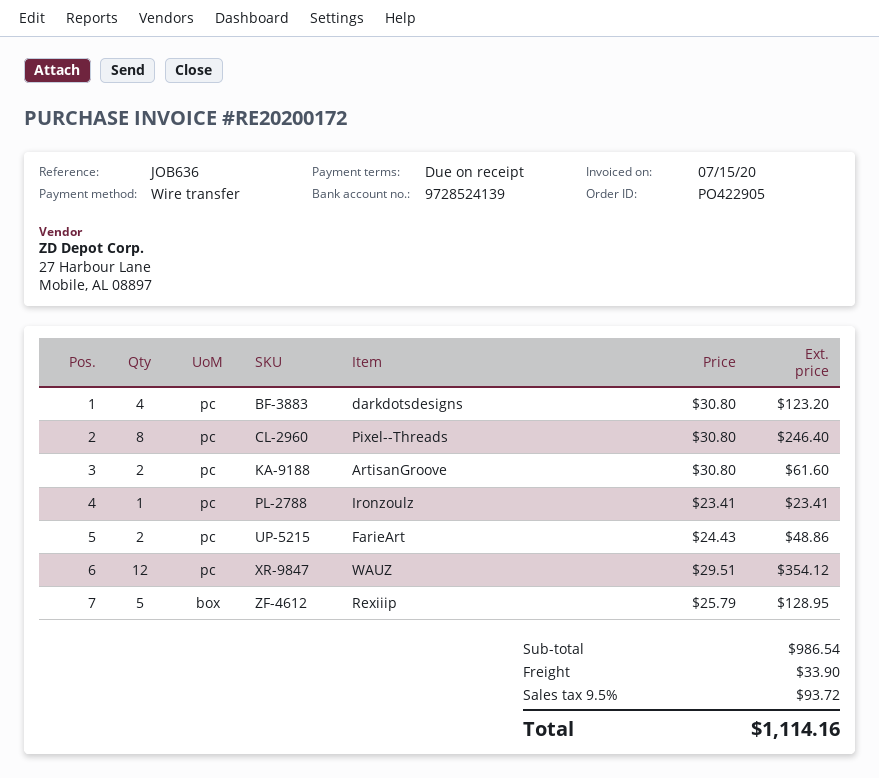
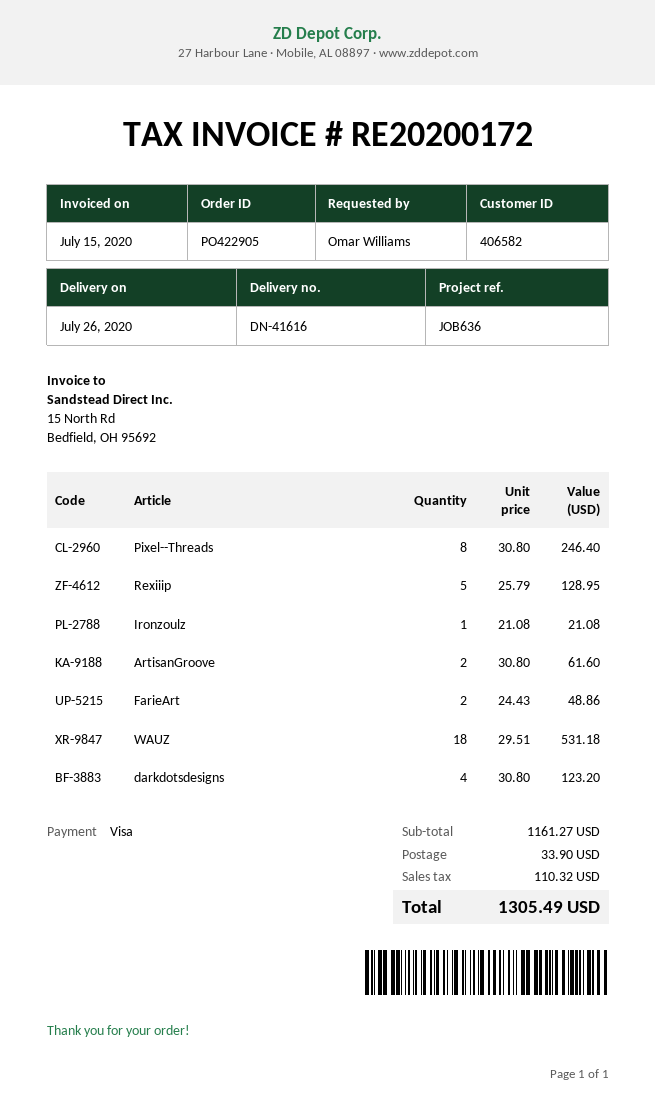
payment method: bank transfer -> Visa
Ironzoulz: 1 x 23.41 = 23.41 -> 1 x 21.08 = 21.08
WAUZ: 12 x 29.51 = 354.12 -> 18 x 29.51 = 531.18
subtotal: 986.54 -> 1161.27
tax: 93.72 -> 110.32
total: 1114.16 -> 1305.49

